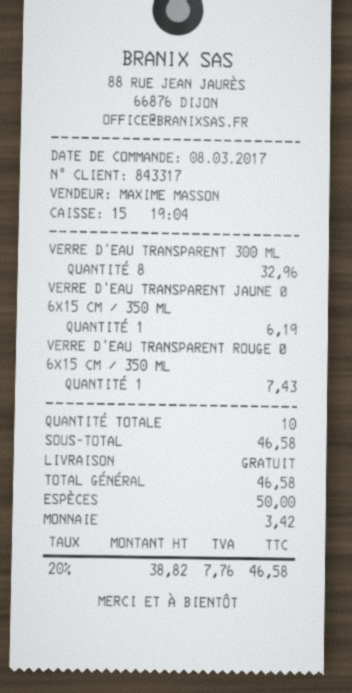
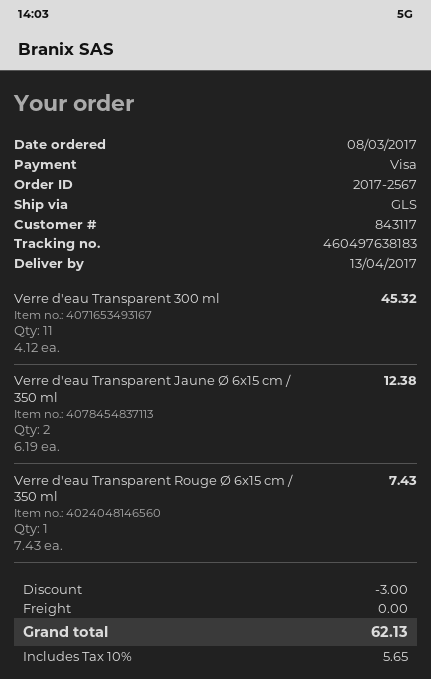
customer number: 843317 -> 843117
payment method: cash -> Visa
VERRE D'EAU TRANSPARENT 300 ML: 8 for 32.96 -> 11 for 45.32
VERRE D'EAU TRANSPARENT JAUNE Ø 6X15 CM / 350 ML: 1 for 6.19 -> 2 for 12.38
discount: none -> 3.00
tax: 20% = 7.76 -> 10% = 5.65
total: 46.58 -> 62.13

